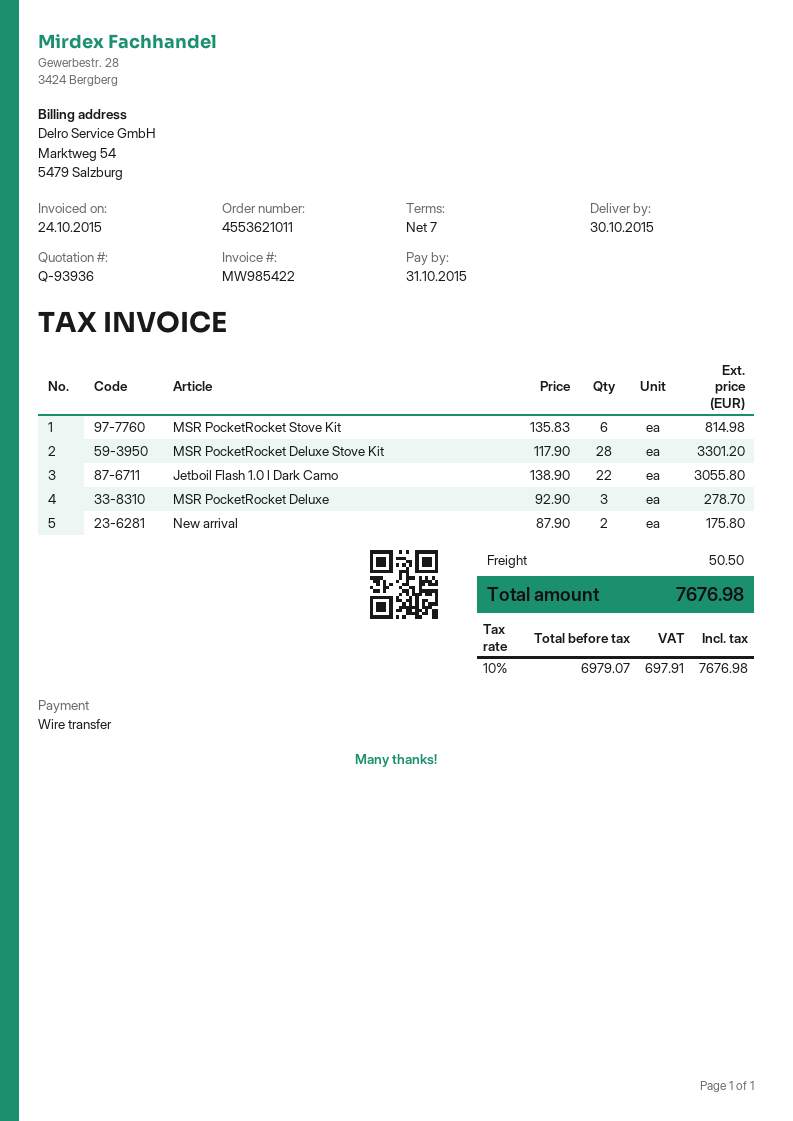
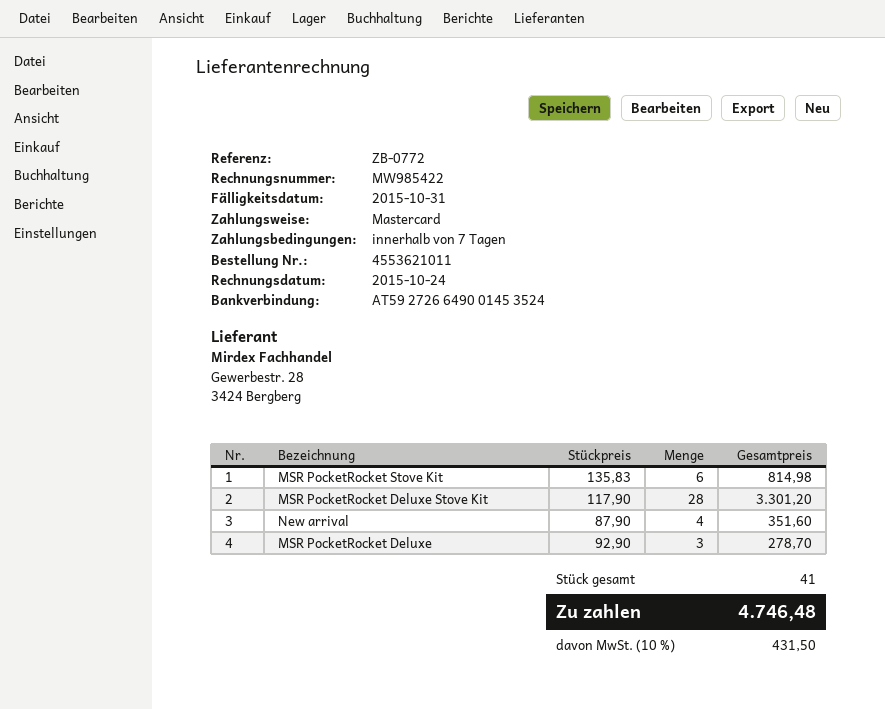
payment method: bank transfer -> Mastercard
Jetboil Flash 1.0 l Dark Camo: 22 x 138.90 = 3055.80 -> none
New arrival: 2 x 87.90 = 175.80 -> 4 x 87.90 = 351.60
shipping: 50.50 -> none
tax: 10% = 697.91 -> 10% = 431.50
total: 7676.98 -> 4746.48

